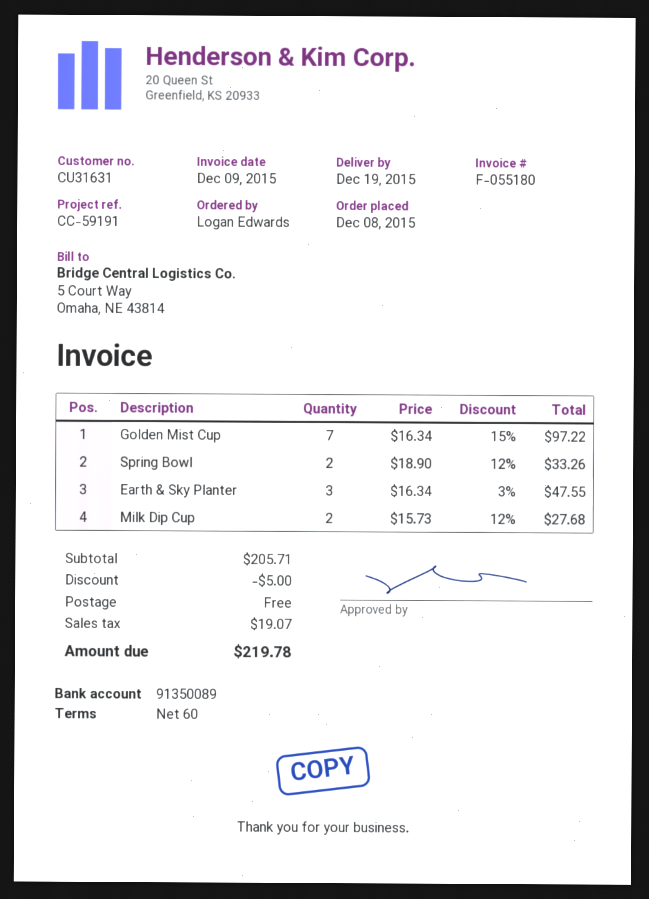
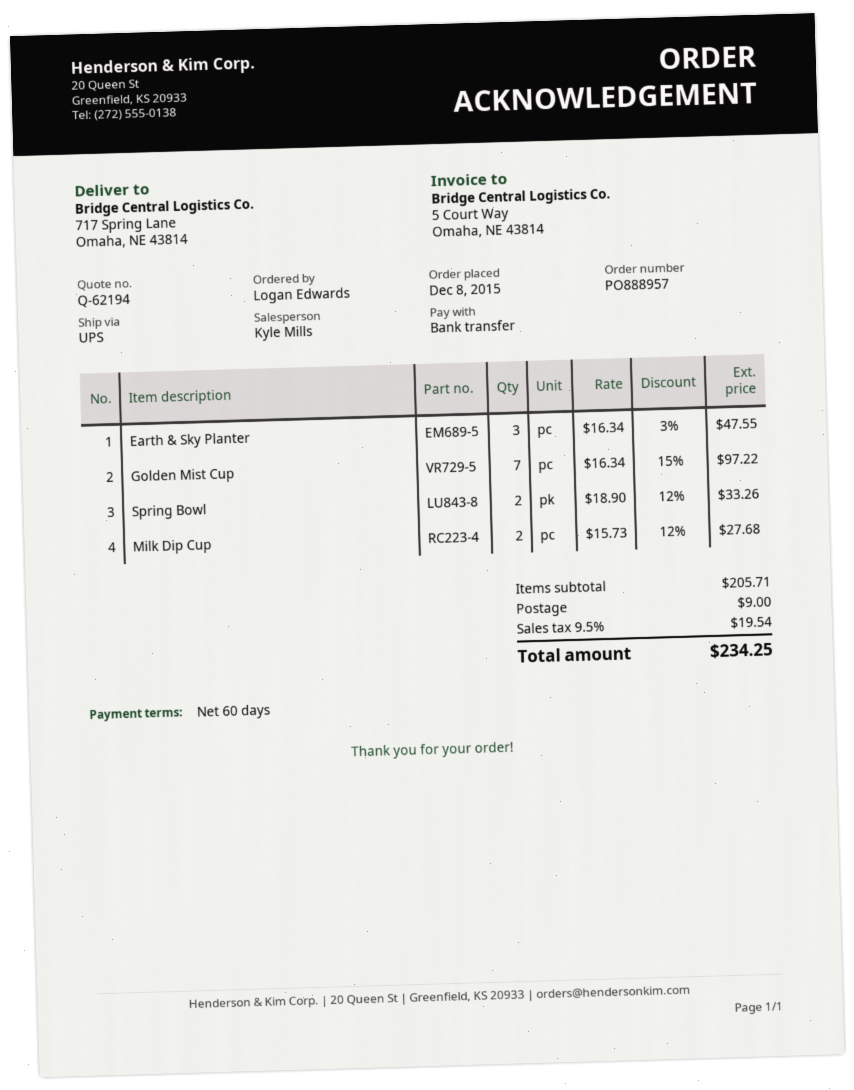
discount: 5.00 -> none
shipping: 0.00 -> 9.00
tax: 19.07 -> 19.54
total: 219.78 -> 234.25

